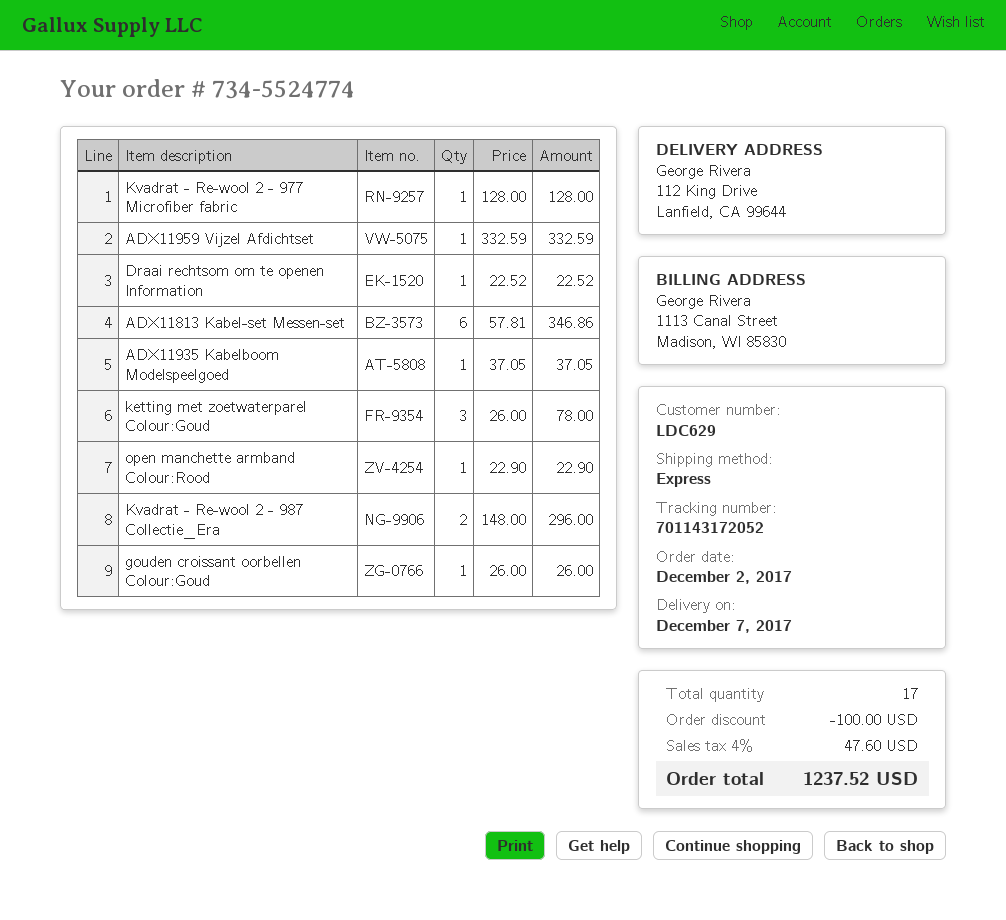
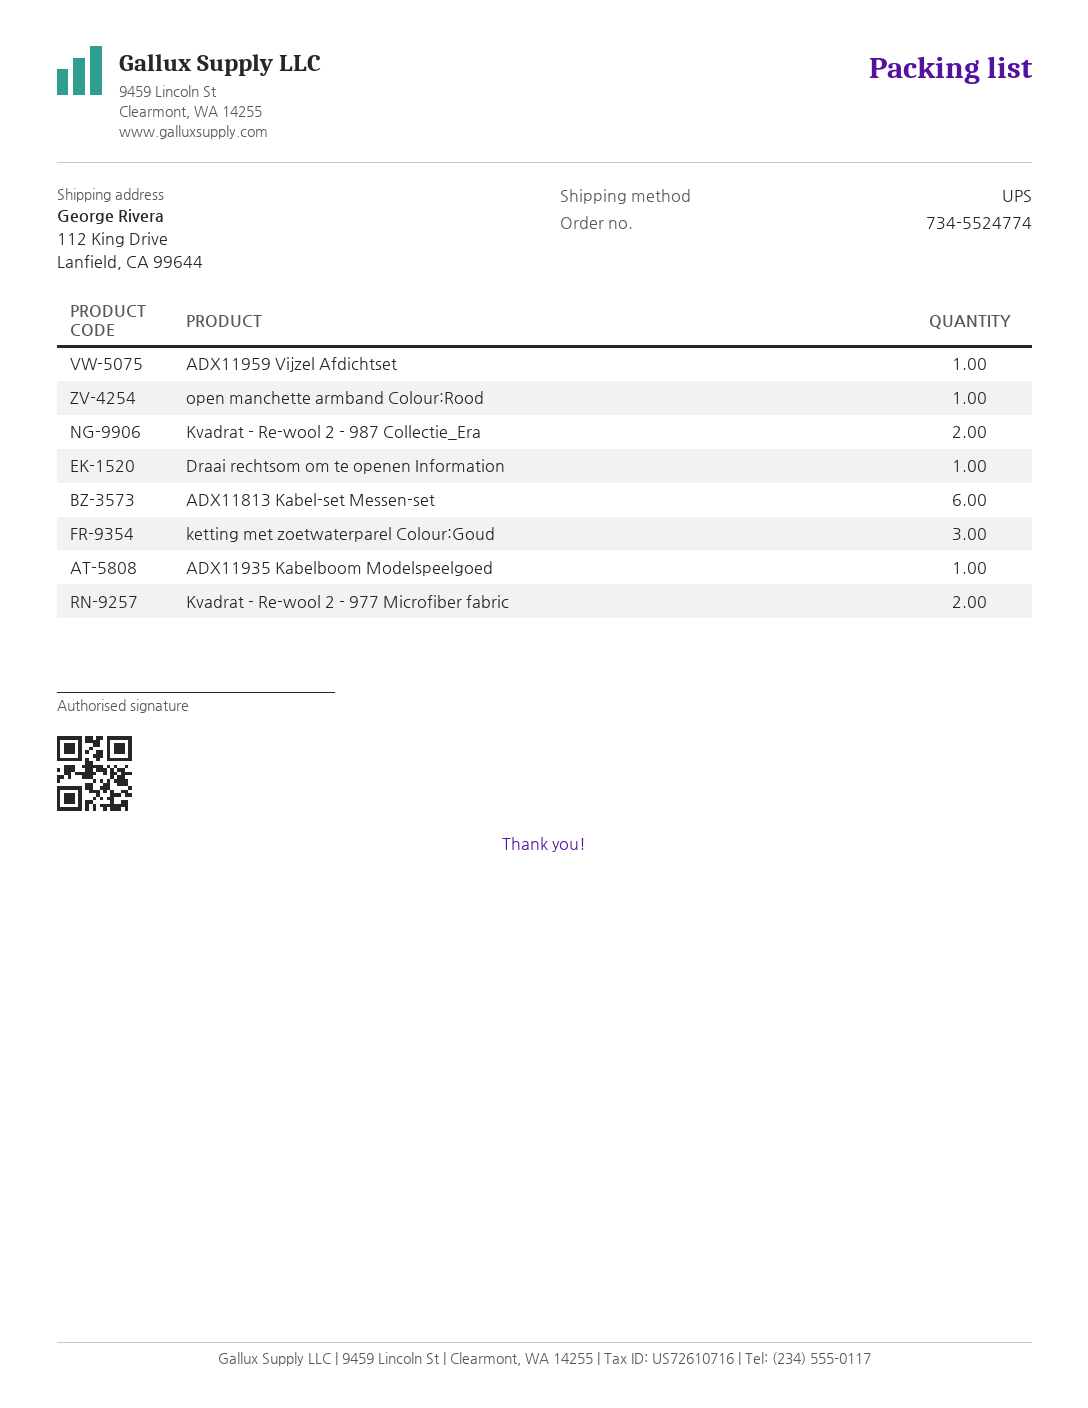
shipping method: express -> UPS
Kvadrat - Re-wool 2 - 977 Microfiber fabric: 1 -> 2
gouden croissant oorbellen Colour:Goud: 1 -> none

